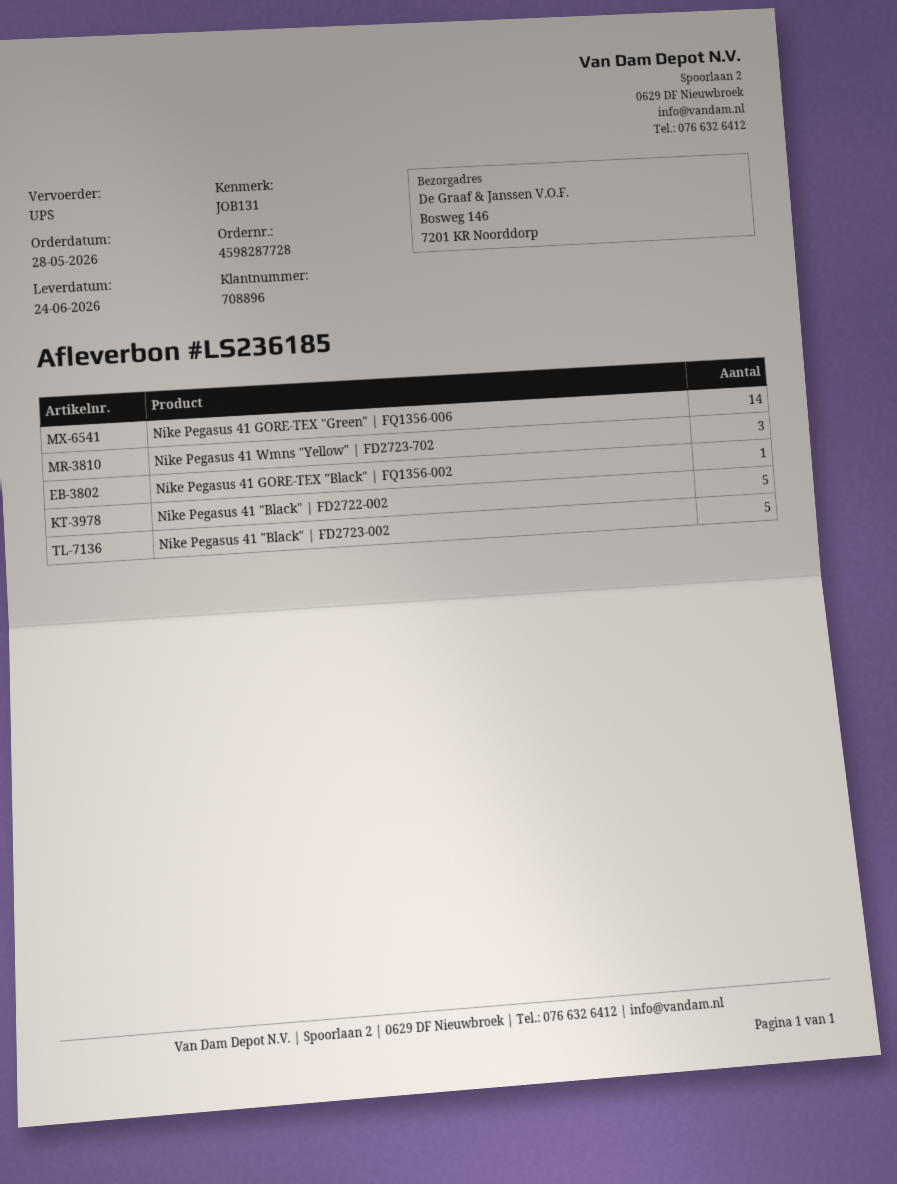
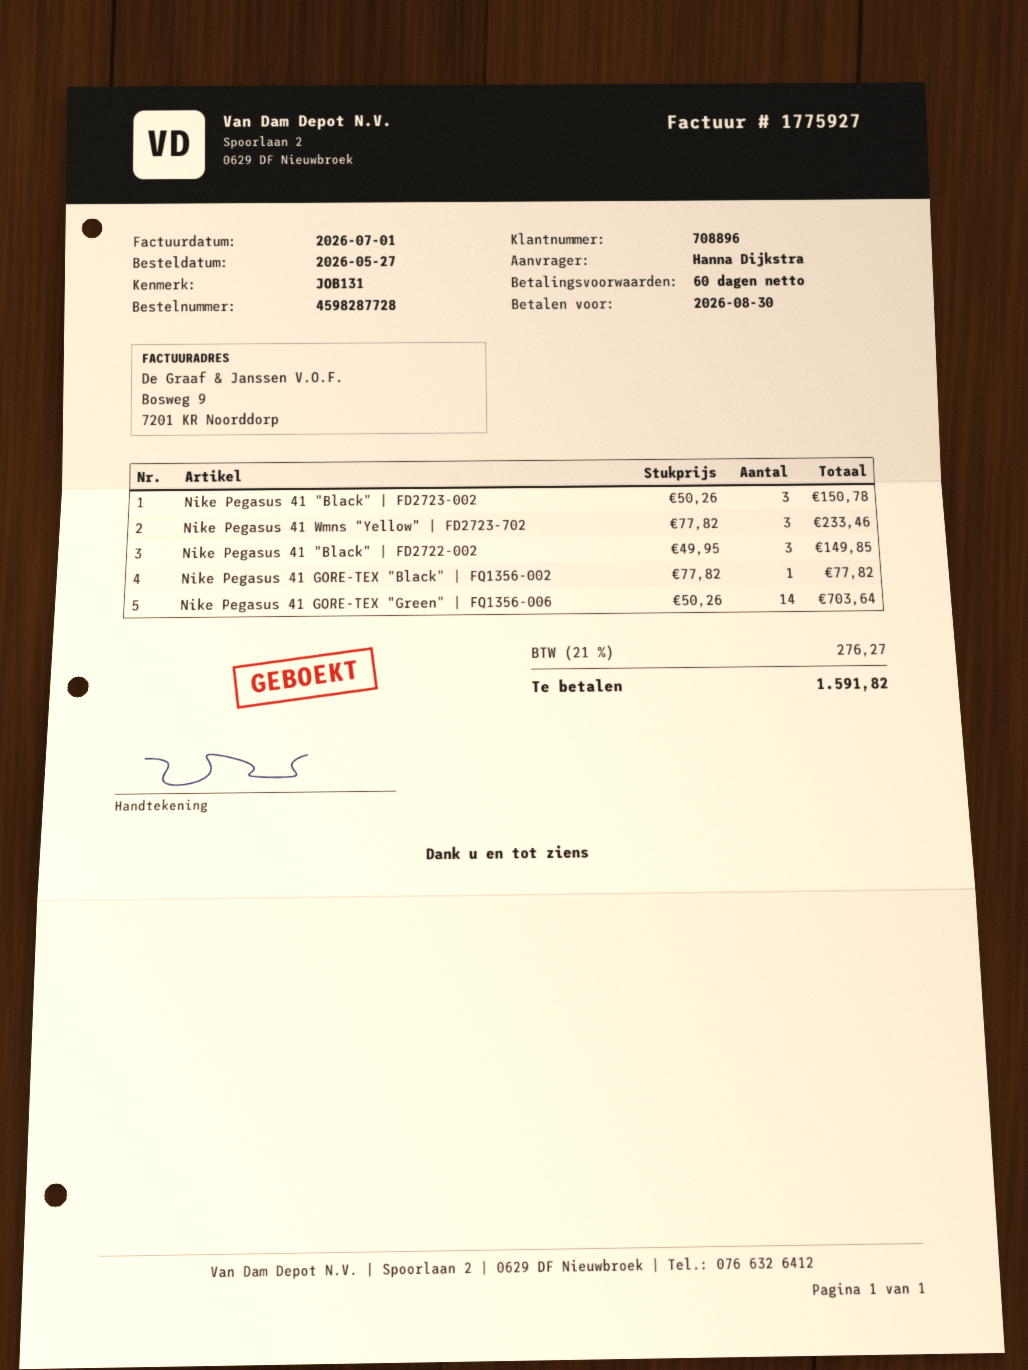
order date: 2026-05-28 -> 2026-05-27
Nike Pegasus 41 "Black" | FD2722-002: 5 -> 3
Nike Pegasus 41 "Black" | FD2723-002: 5 -> 3

